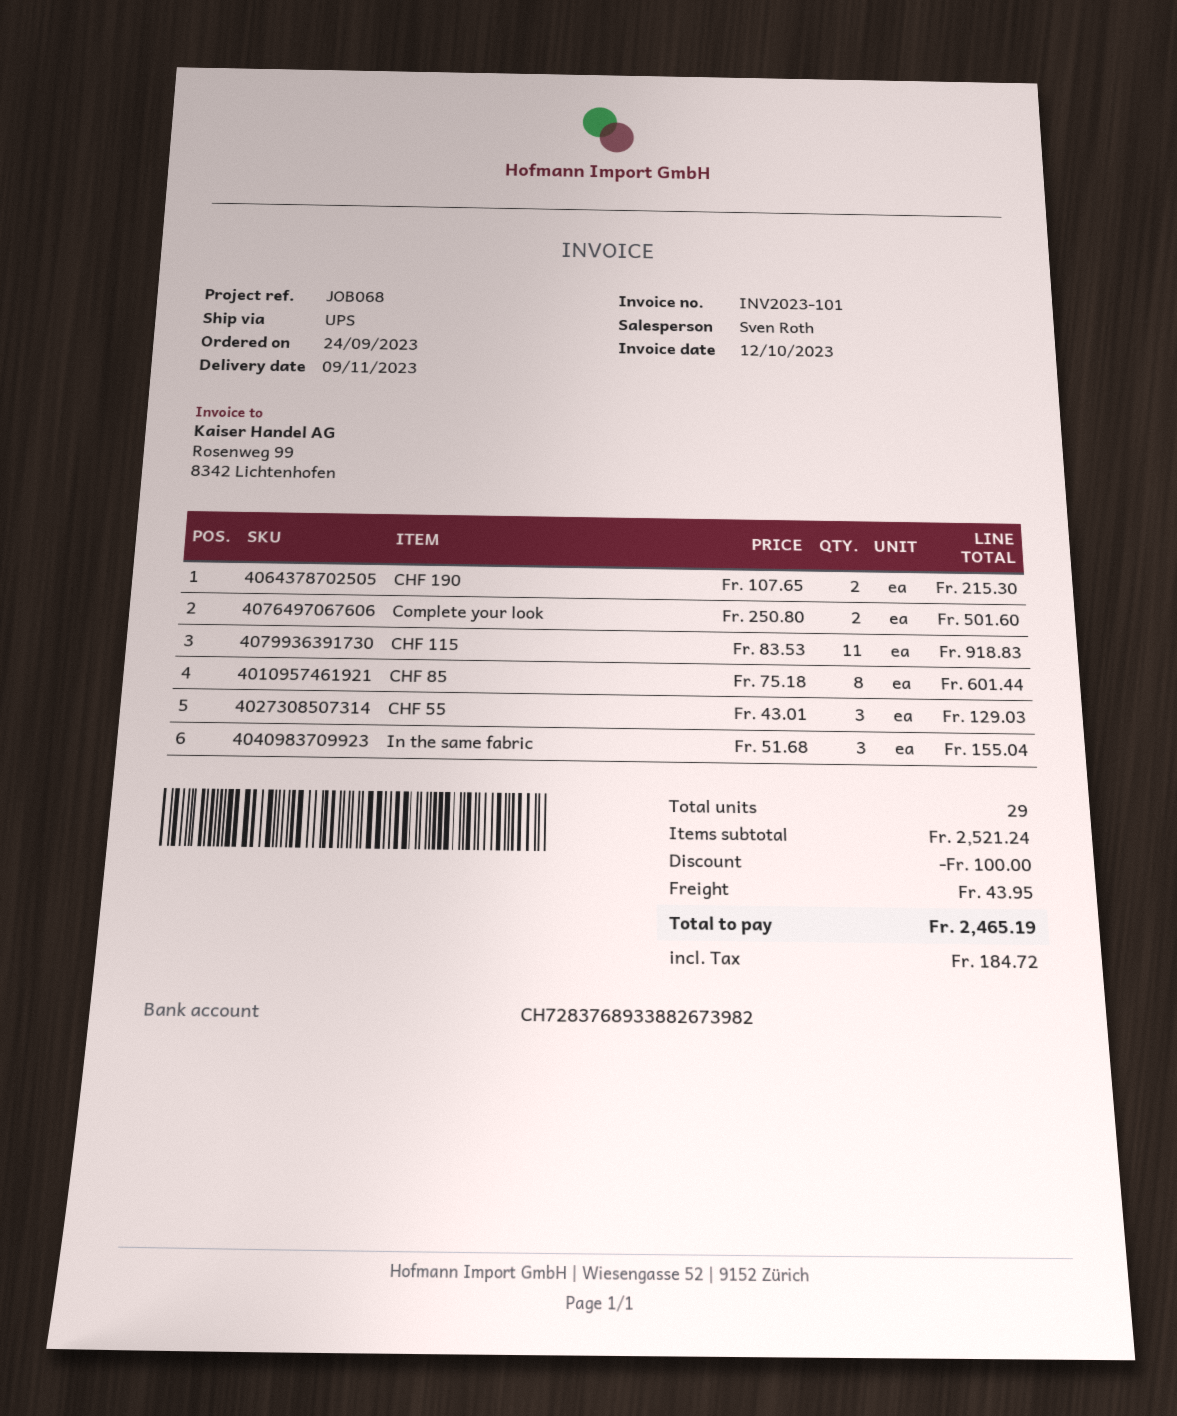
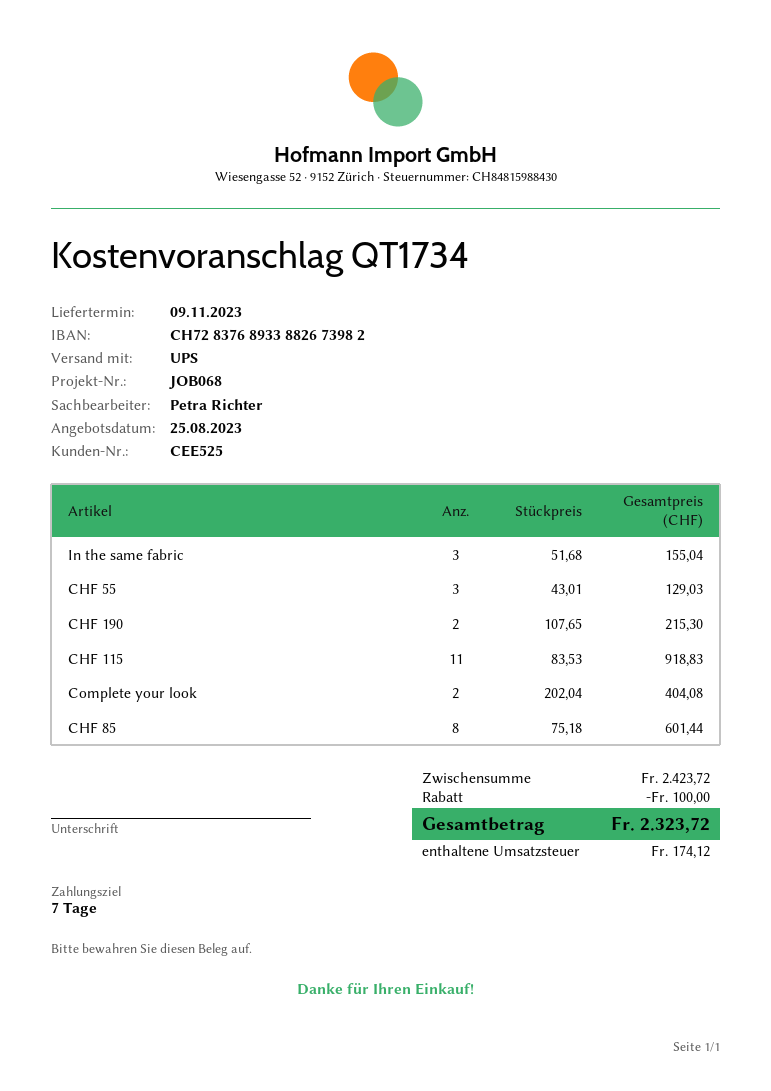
sales rep: Sven Roth -> Petra Richter
Complete your look: 2 x 250.80 = 501.60 -> 2 x 202.04 = 404.08
subtotal: 2521.24 -> 2423.72
shipping: 43.95 -> none
tax: 184.72 -> 174.12
total: 2465.19 -> 2323.72

